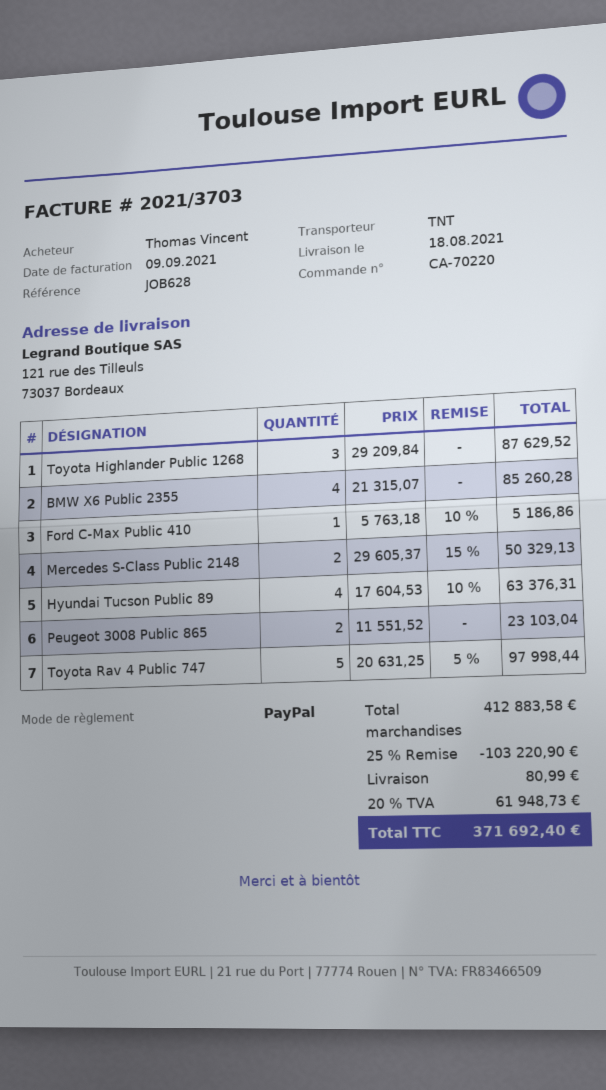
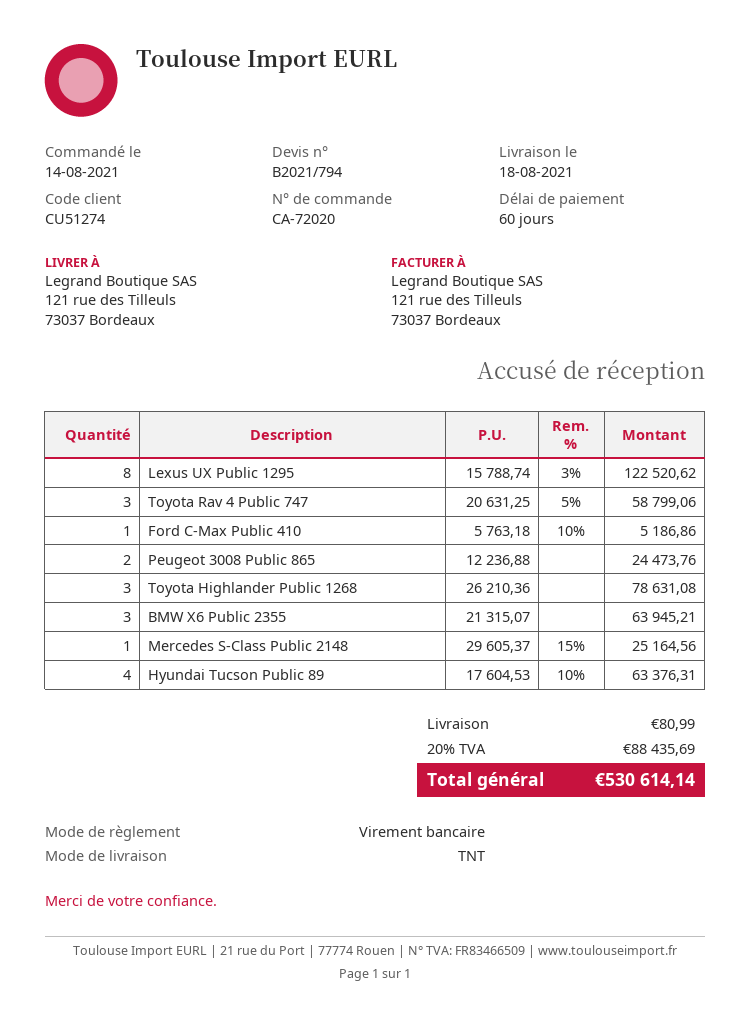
order number: CA-70220 -> CA-72020
payment method: PayPal -> bank transfer
Toyota Highlander Public 1268: 3 x 29209.84 = 87629.52 -> 3 x 26210.36 = 78631.08
BMW X6 Public 2355: 4 x 21315.07 = 85260.28 -> 3 x 21315.07 = 63945.21
Mercedes S-Class Public 2148: 2 x 29605.37 - 15% = 50329.13 -> 1 x 29605.37 - 15% = 25164.56
Peugeot 3008 Public 865: 2 x 11551.52 = 23103.04 -> 2 x 12236.88 = 24473.76
Toyota Rav 4 Public 747: 5 x 20631.25 - 5% = 97998.44 -> 3 x 20631.25 - 5% = 58799.06
Lexus UX Public 1295: none -> 8 x 15788.74 - 3% = 122520.62
discount: 25% = 103220.90 -> none
tax: 20% = 61948.73 -> 20% = 88435.69
total: 371692.40 -> 530614.14

